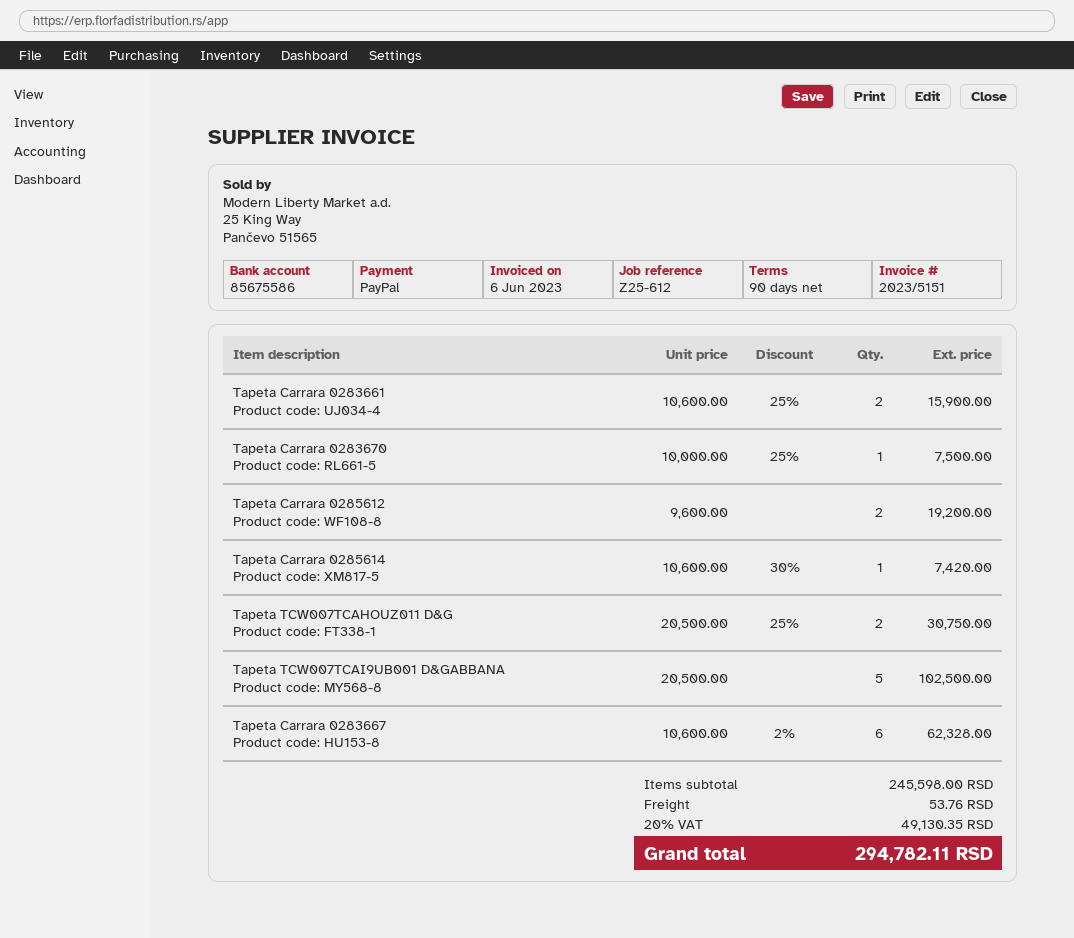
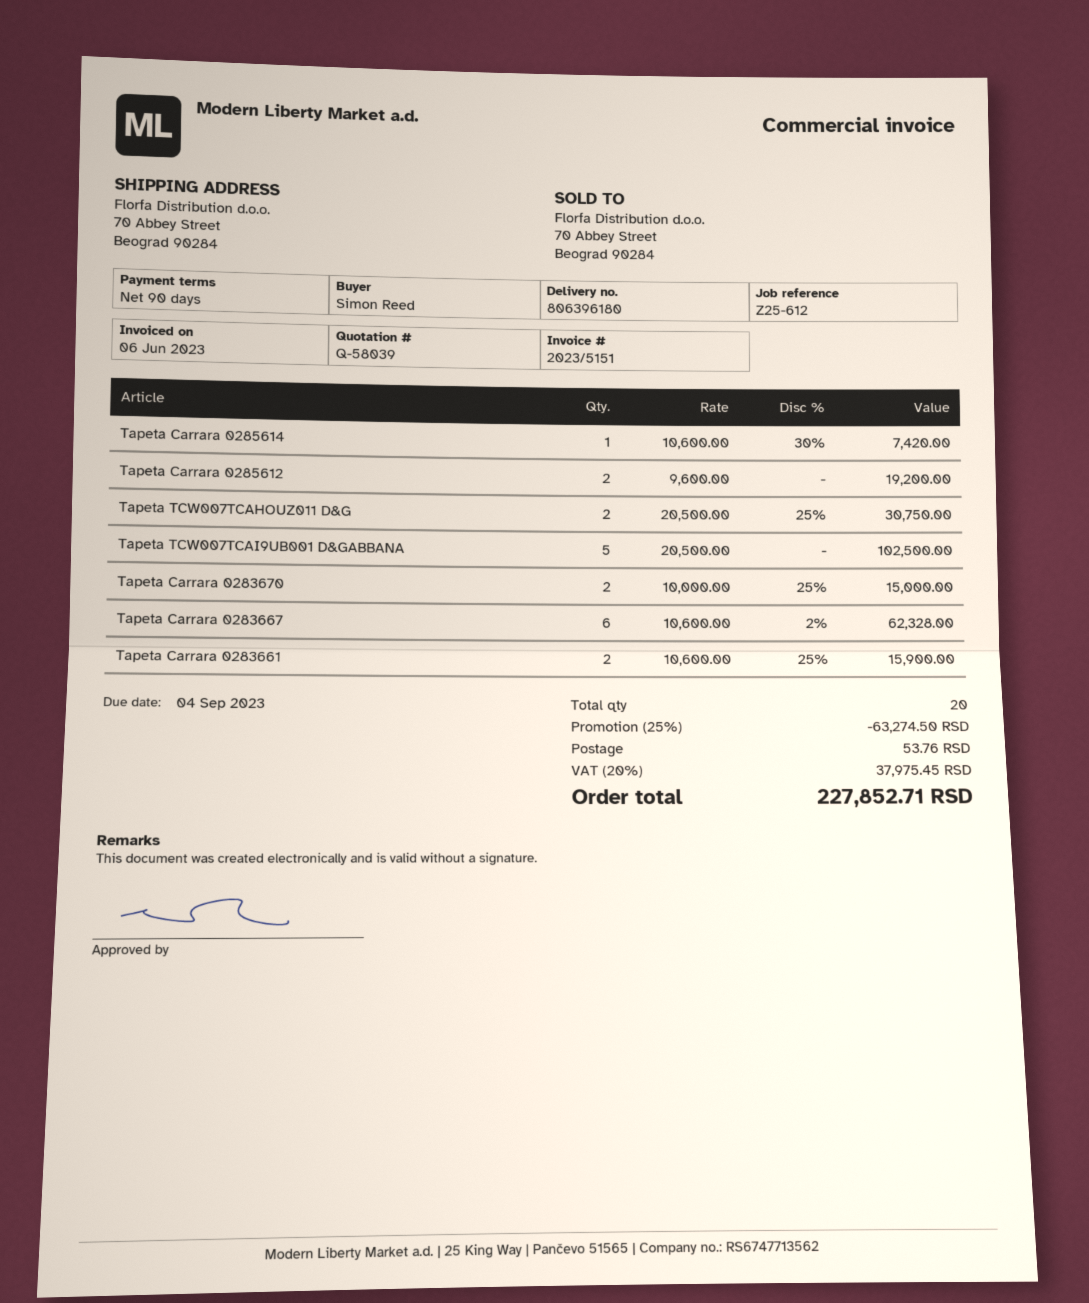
Tapeta Carrara 0283670: 1 x 10000.00 - 25% = 7500.00 -> 2 x 10000.00 - 25% = 15000.00
discount: none -> 25% = 63274.50
tax: 20% = 49130.35 -> 20% = 37975.45
total: 294782.11 -> 227852.71

